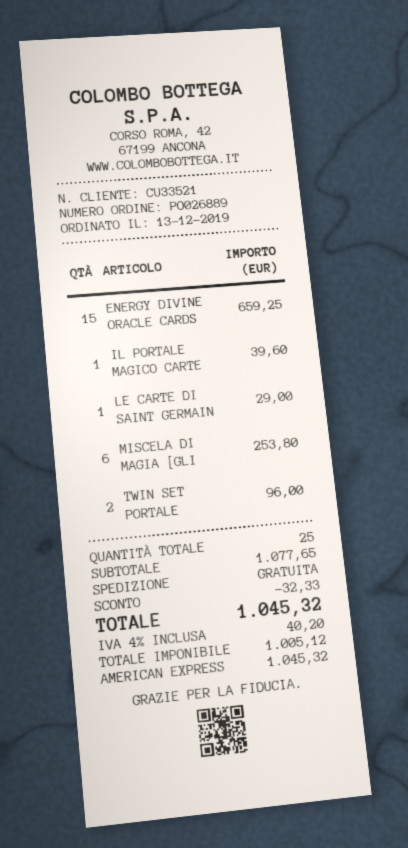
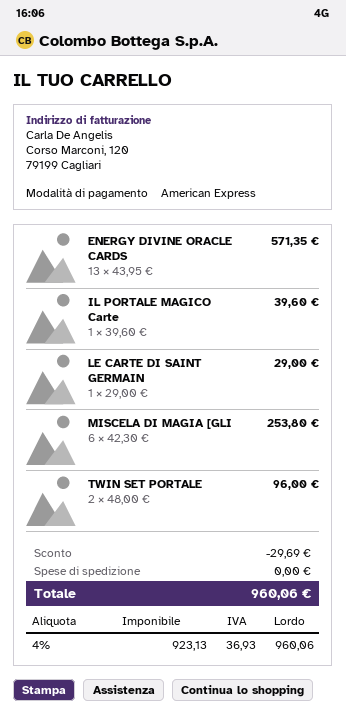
ENERGY DIVINE ORACLE CARDS: 15 for 659.25 -> 13 for 571.35
discount: 32.33 -> 29.69
net: 1005.12 -> 923.13
tax: 4% = 40.20 -> 4% = 36.93
total: 1045.32 -> 960.06

